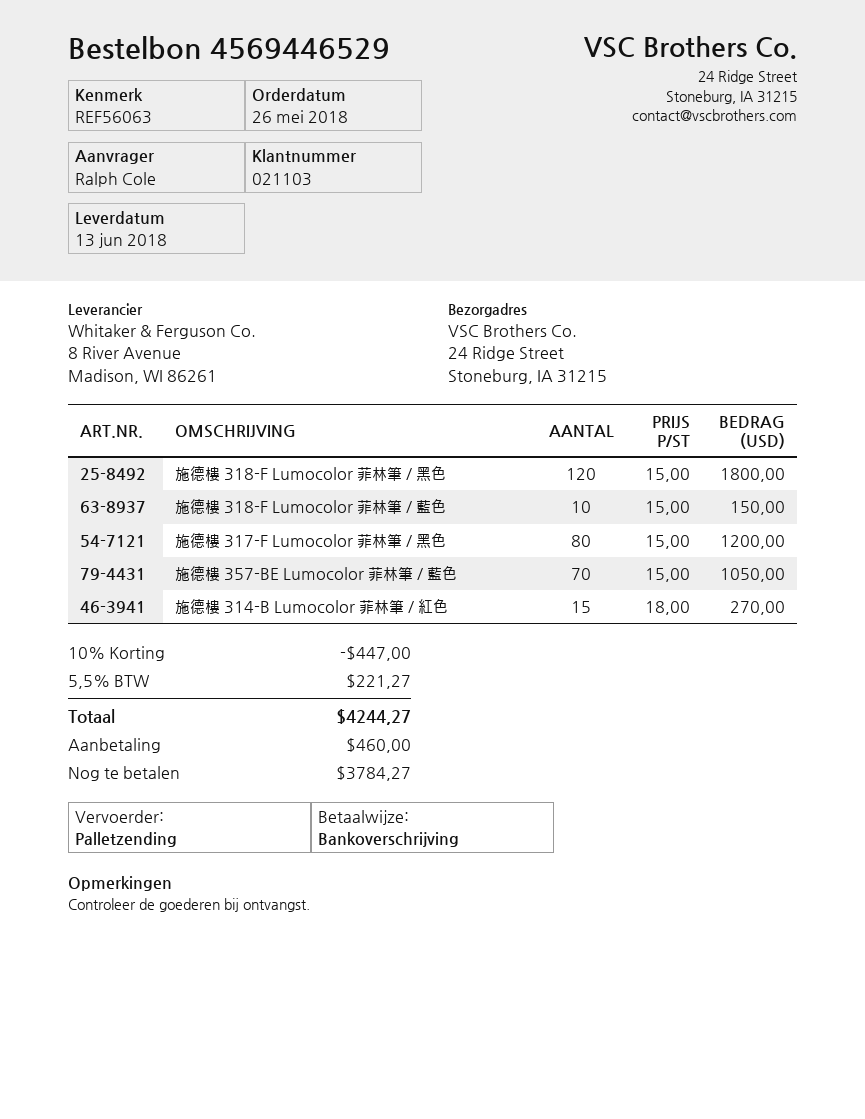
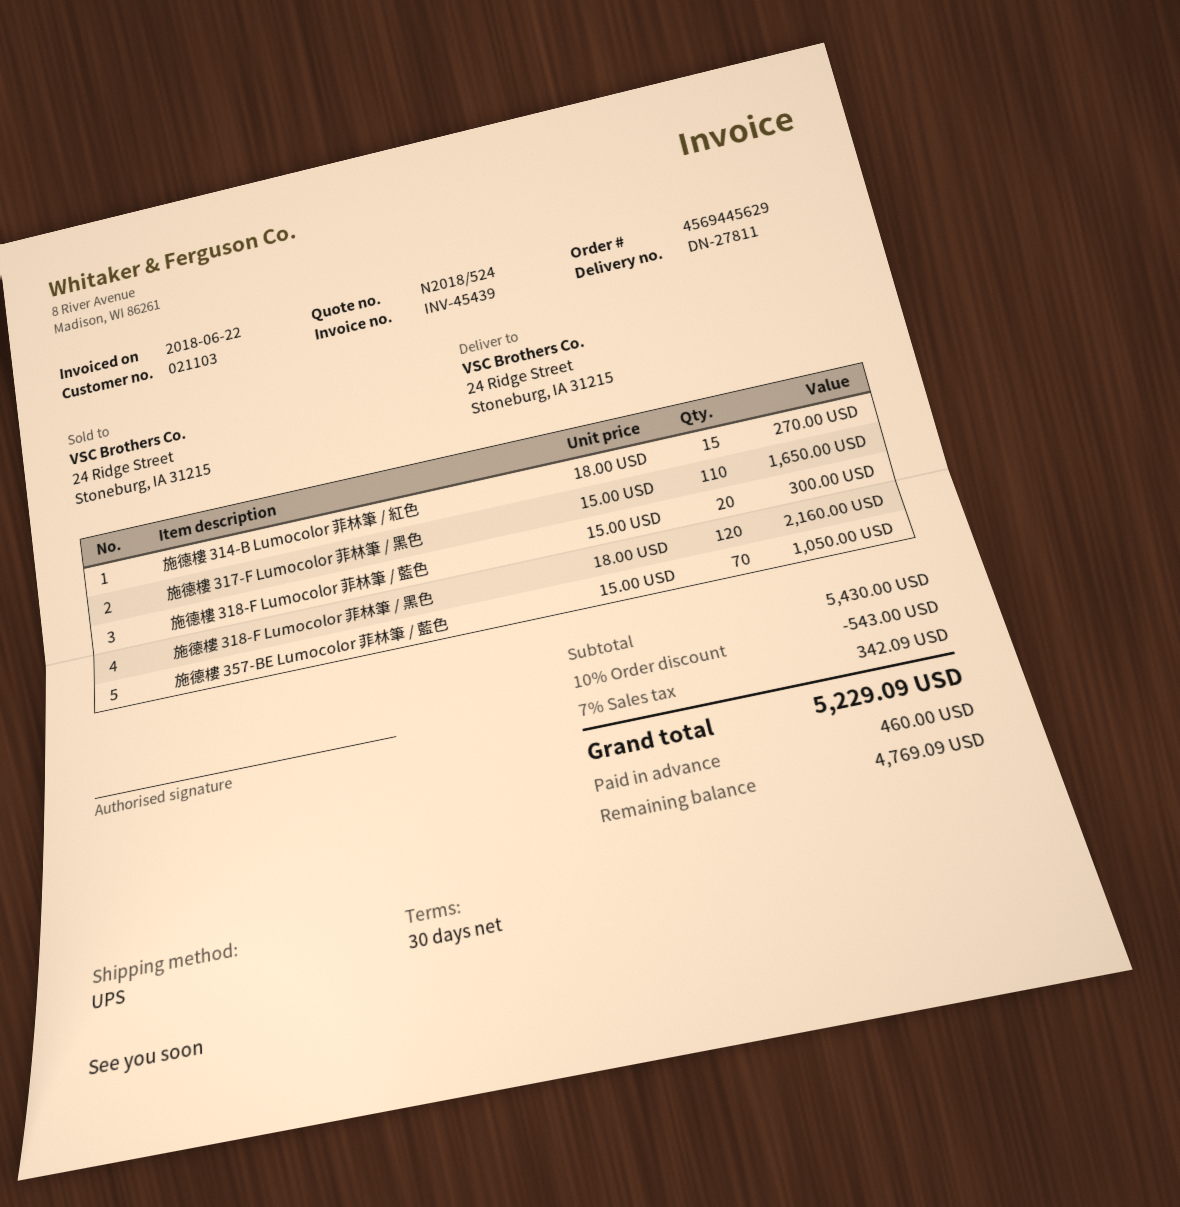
order number: 4569446529 -> 4569445629
shipping method: pallet freight -> UPS
施德樓 318-F Lumocolor 菲林筆 / 黑色: 120 x 15.00 = 1800.00 -> 120 x 18.00 = 2160.00
施德樓 318-F Lumocolor 菲林筆 / 藍色: 10 x 15.00 = 150.00 -> 20 x 15.00 = 300.00
施德樓 317-F Lumocolor 菲林筆 / 黑色: 80 x 15.00 = 1200.00 -> 110 x 15.00 = 1650.00
discount: 10% = 447.00 -> 10% = 543.00
tax: 5.5% = 221.27 -> 7% = 342.09
total: 4244.27 -> 5229.09
balance: 3784.27 -> 4769.09

